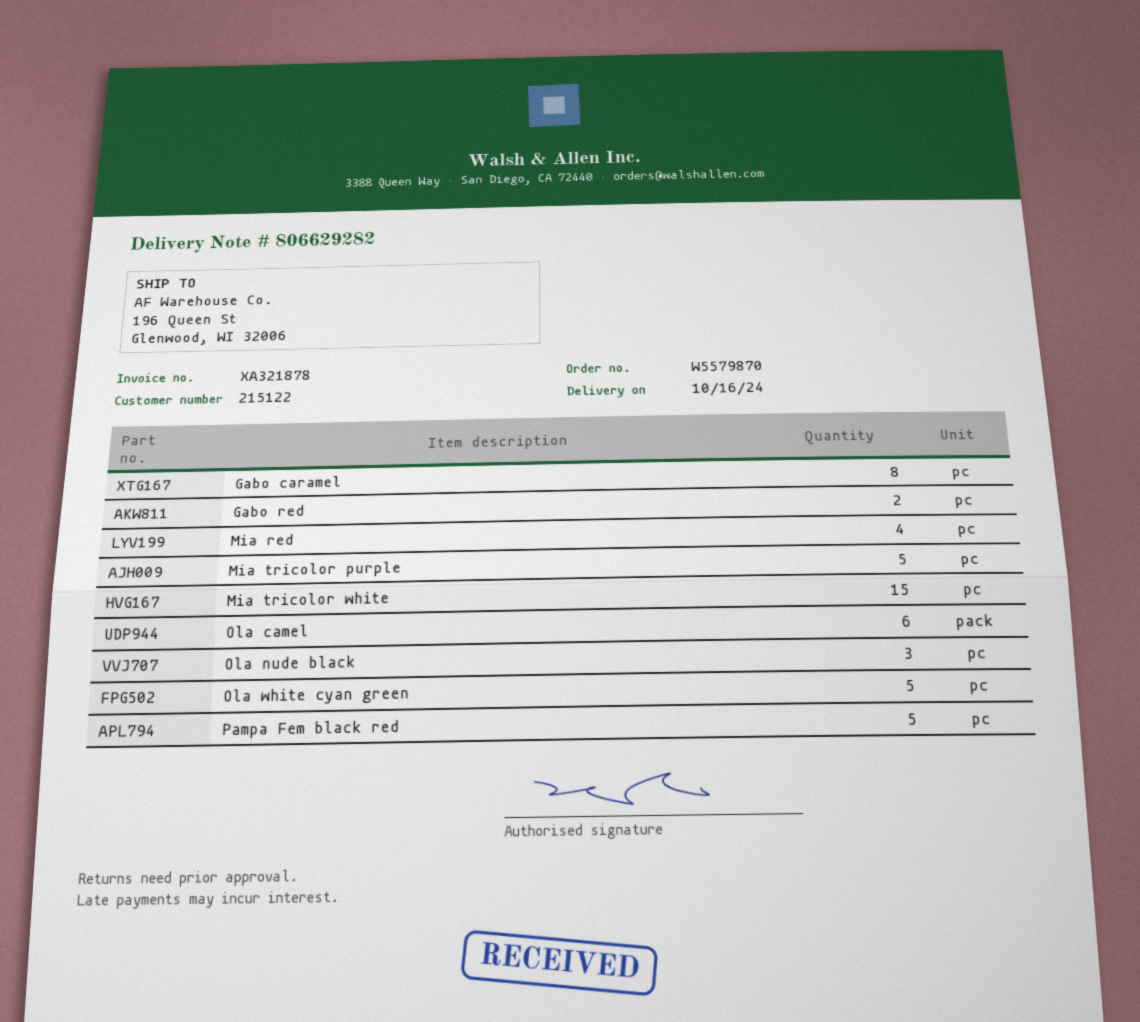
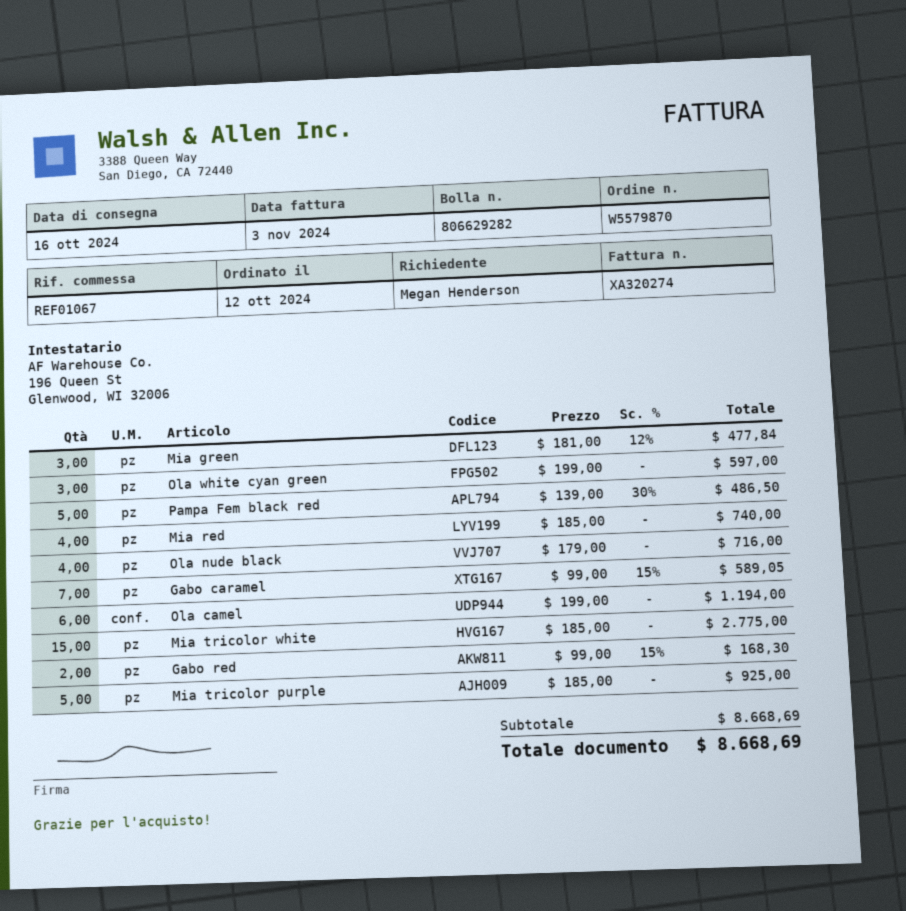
invoice number: XA321878 -> XA320274
Gabo caramel: 8 -> 7
Ola nude black: 3 -> 4
Ola white cyan green: 5 -> 3
Mia green: none -> 3

